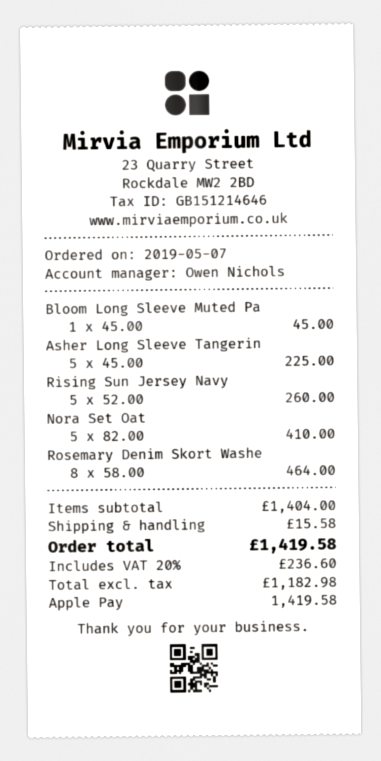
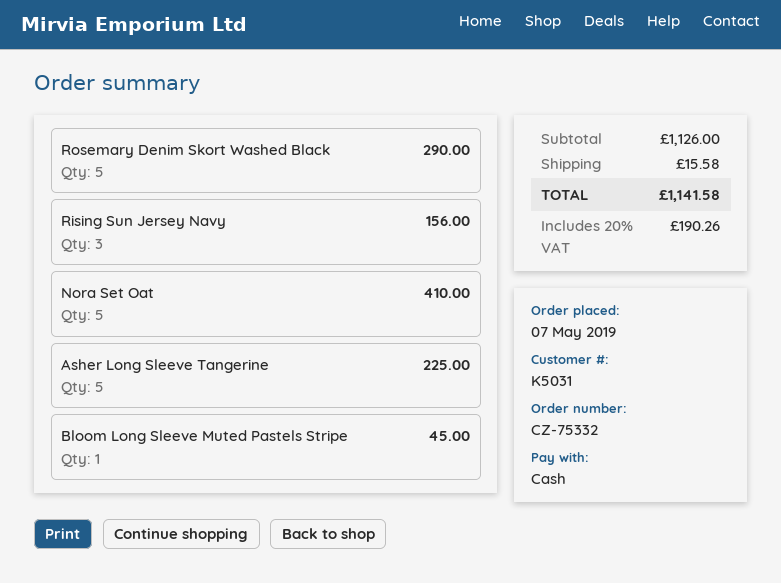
payment method: Apple Pay -> cash
Rising Sun Jersey Navy: 5 for 260.00 -> 3 for 156.00
Rosemary Denim Skort Washe: 8 for 464.00 -> 5 for 290.00
subtotal: 1404.00 -> 1126.00
tax: 20% = 236.60 -> 20% = 190.26
total: 1419.58 -> 1141.58

